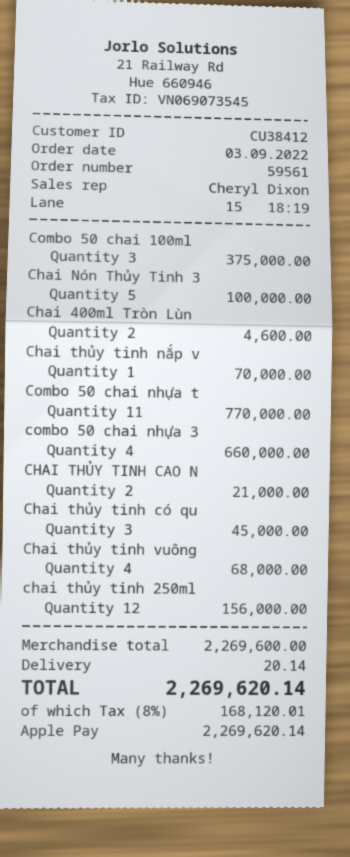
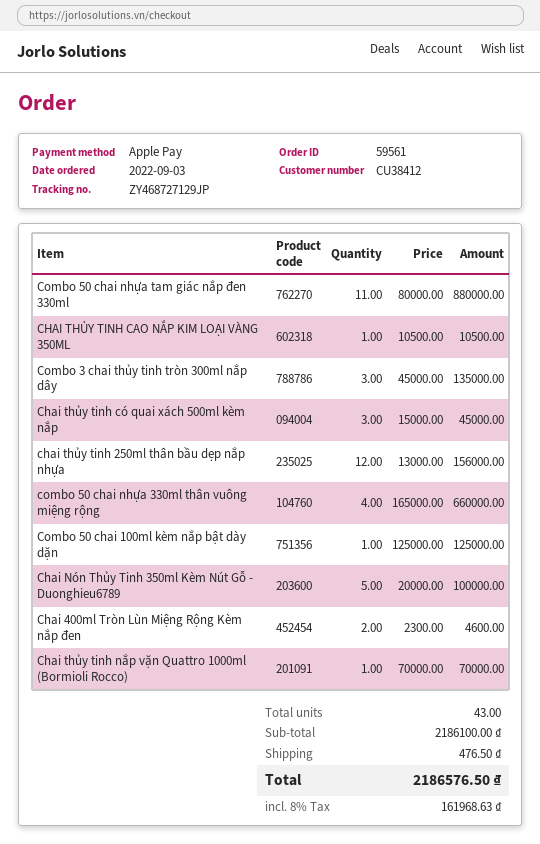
Combo 50 chai 100ml: 3 for 375000.00 -> 1 for 125000.00
Combo 50 chai nhựa t: 11 for 770000.00 -> 11 for 880000.00
CHAI THỦY TINH CAO N: 2 for 21000.00 -> 1 for 10500.00
Chai thủy tinh vuông: 4 for 68000.00 -> none
Combo 3 chai thủy tinh tròn 300ml nắp dây: none -> 3 for 135000.00
subtotal: 2269600.00 -> 2186100.00
shipping: 20.14 -> 476.50
tax: 8% = 168120.01 -> 8% = 161968.63
total: 2269620.14 -> 2186576.50

